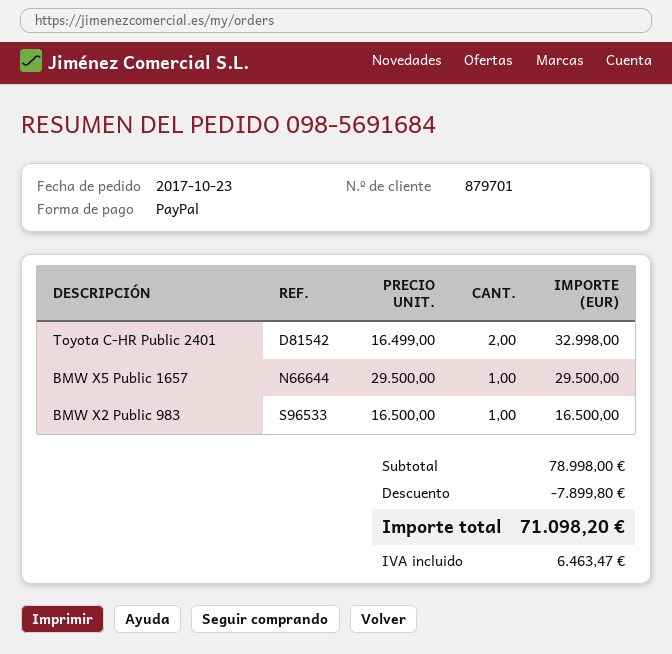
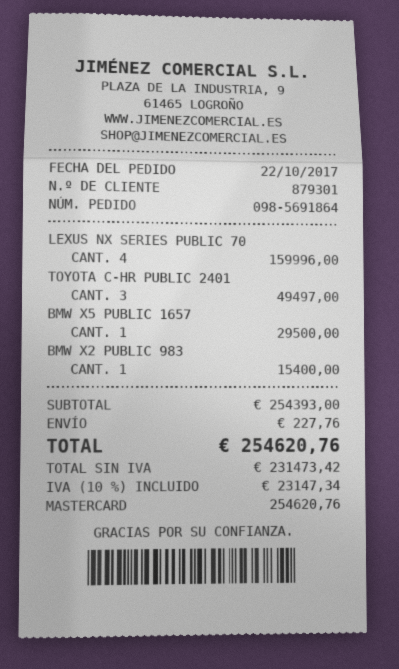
order number: 098-5691684 -> 098-5691864
order date: 2017-10-23 -> 2017-10-22
customer number: 879701 -> 879301
payment method: PayPal -> Mastercard
Toyota C-HR Public 2401: 2 for 32998.00 -> 3 for 49497.00
BMW X2 Public 983: 1 for 16500.00 -> 1 for 15400.00
LEXUS NX SERIES PUBLIC 70: none -> 4 for 159996.00
subtotal: 78998.00 -> 254393.00
discount: 7899.80 -> none
shipping: none -> 227.76
tax: 6463.47 -> 23147.34
total: 71098.20 -> 254620.76

